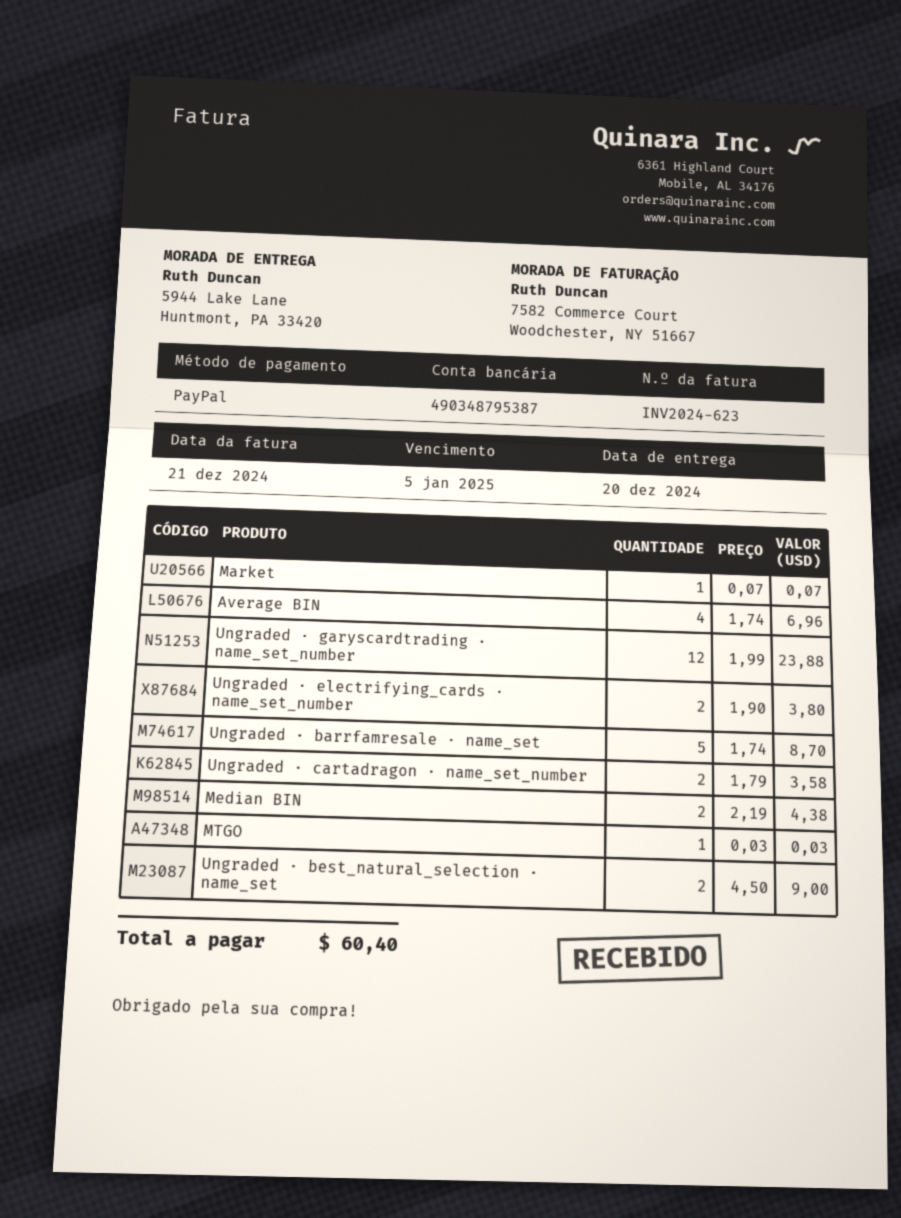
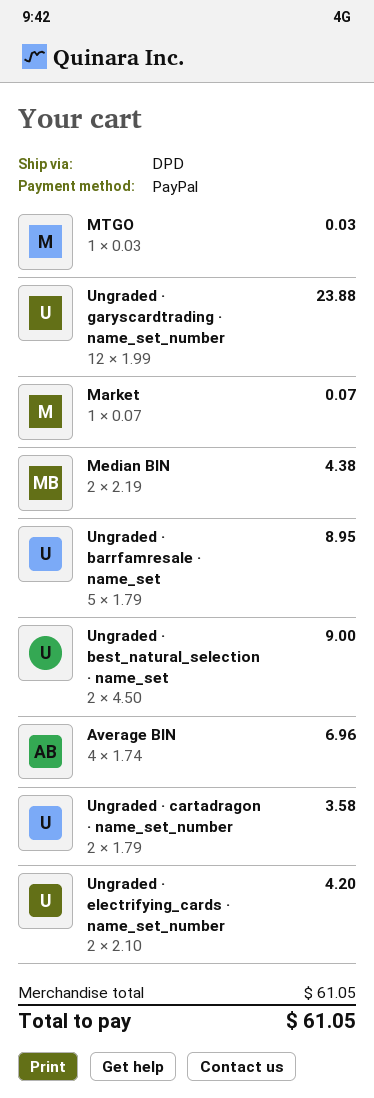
Ungraded · electrifying_cards · name_set_number: 2 x 1.90 = 3.80 -> 2 x 2.10 = 4.20
Ungraded · barrfamresale · name_set: 5 x 1.74 = 8.70 -> 5 x 1.79 = 8.95
total: 60.40 -> 61.05

